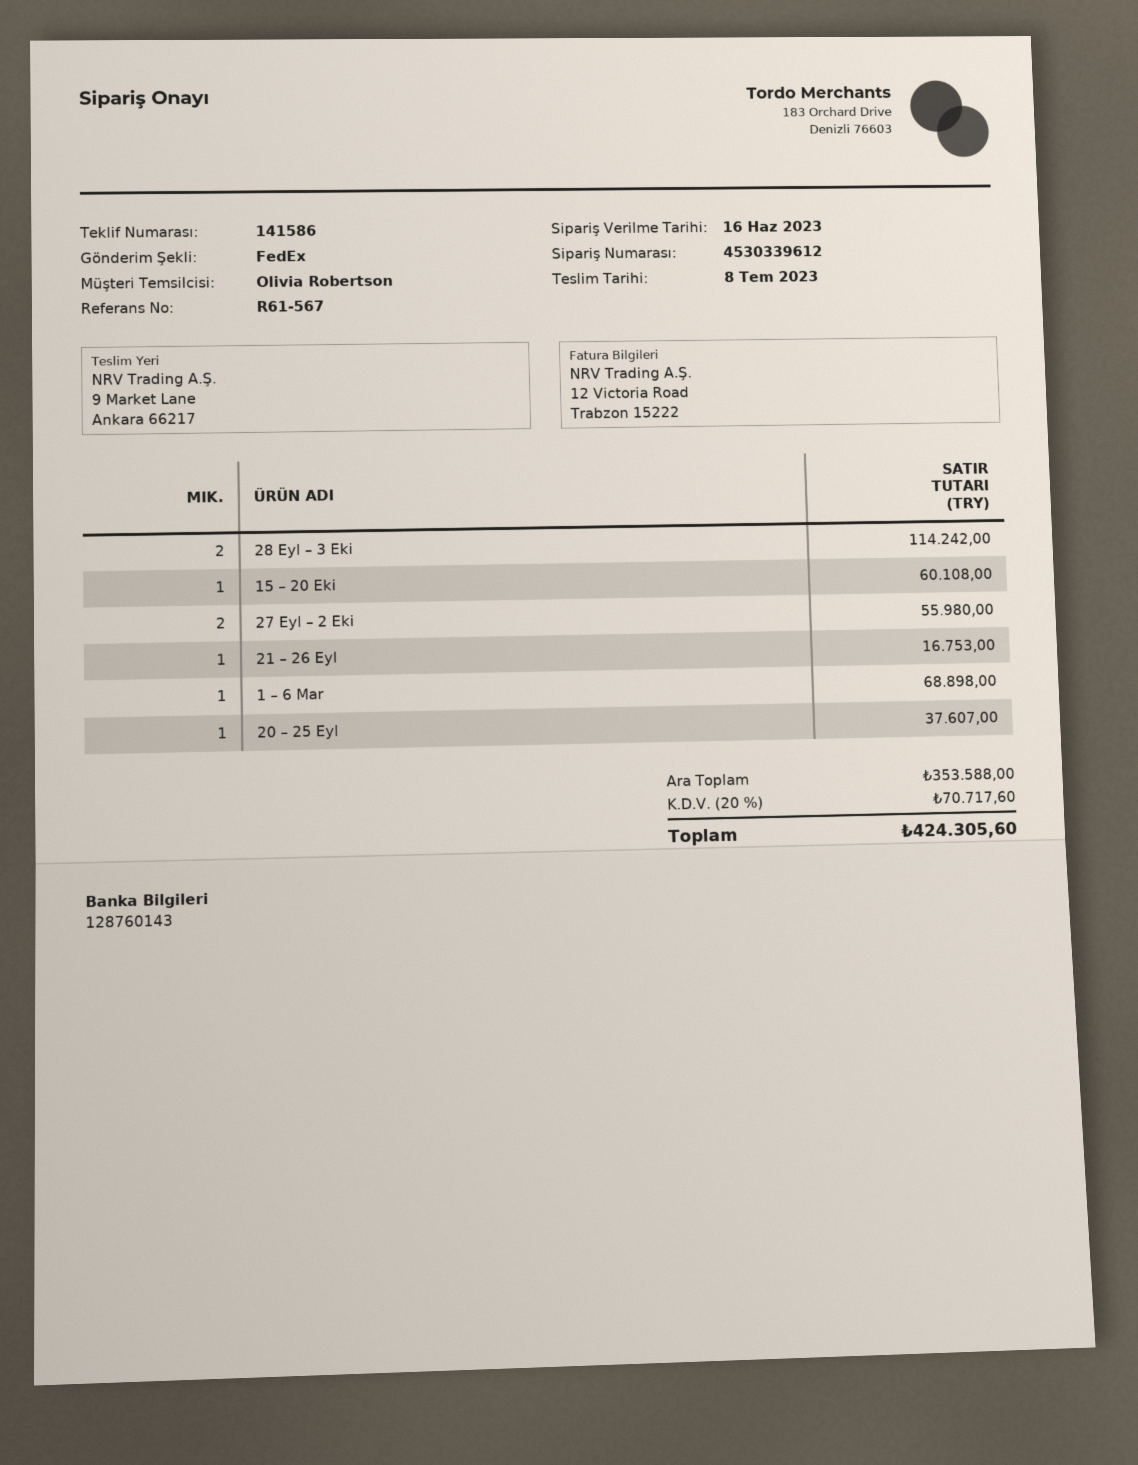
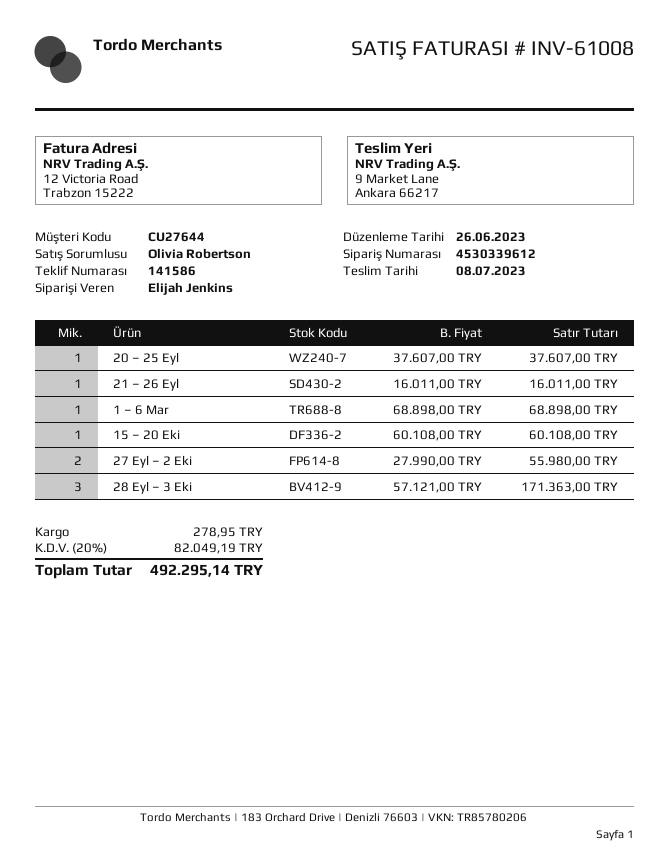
28 Eyl – 3 Eki: 2 for 114242.00 -> 3 for 171363.00
21 – 26 Eyl: 1 for 16753.00 -> 1 for 16011.00
shipping: none -> 278.95
tax: 20% = 70717.60 -> 20% = 82049.19
total: 424305.60 -> 492295.14

